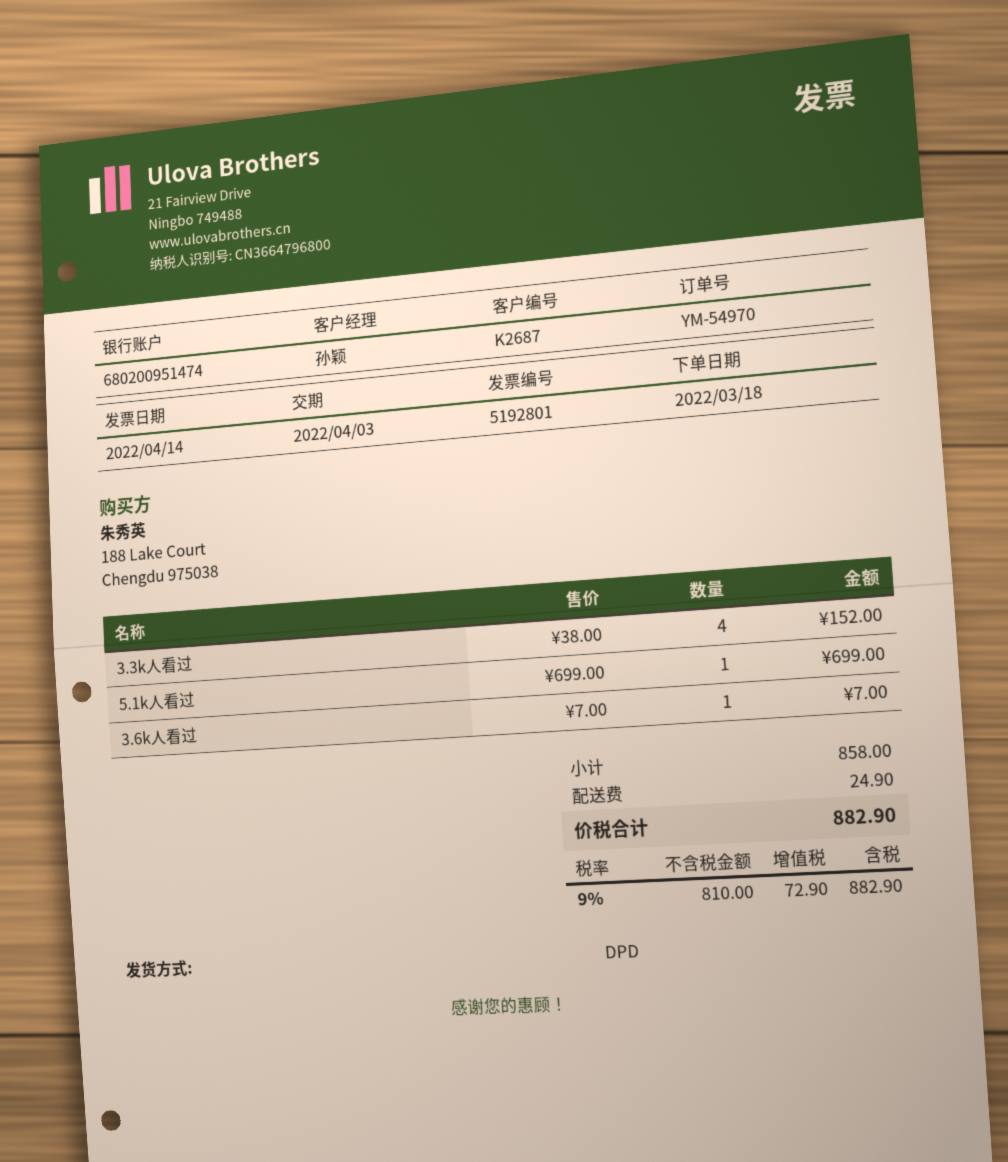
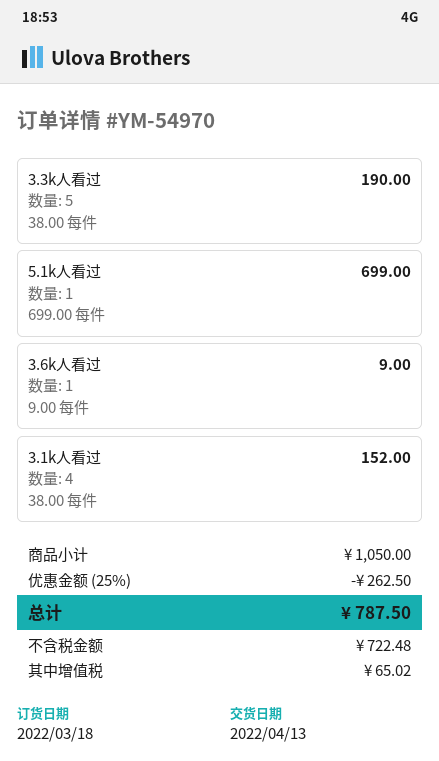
delivery date: 2022-04-03 -> 2022-04-13
3.3k人看过: 4 x 38.00 = 152.00 -> 5 x 38.00 = 190.00
3.6k人看过: 1 x 7.00 = 7.00 -> 1 x 9.00 = 9.00
3.1k人看过: none -> 4 x 38.00 = 152.00
subtotal: 858.00 -> 1050.00
discount: none -> 25% = 262.50
shipping: 24.90 -> none
net: 810.00 -> 722.48
tax: 72.90 -> 65.02
total: 882.90 -> 787.50

